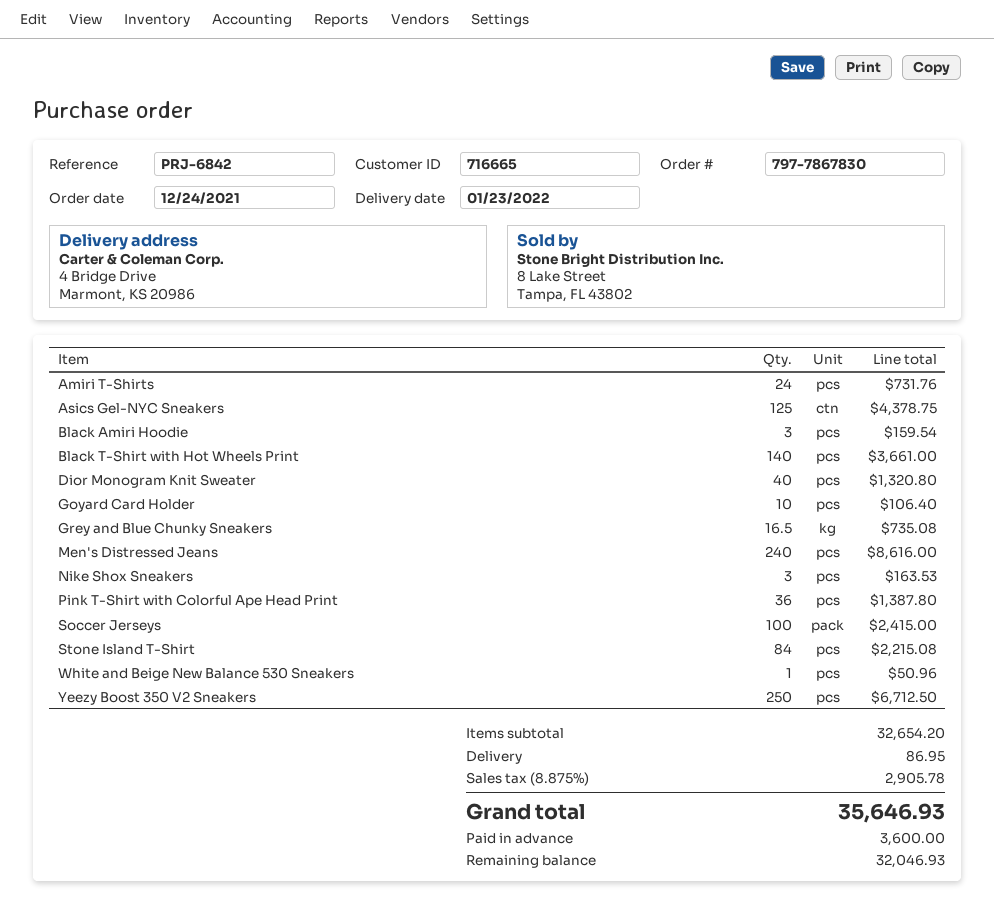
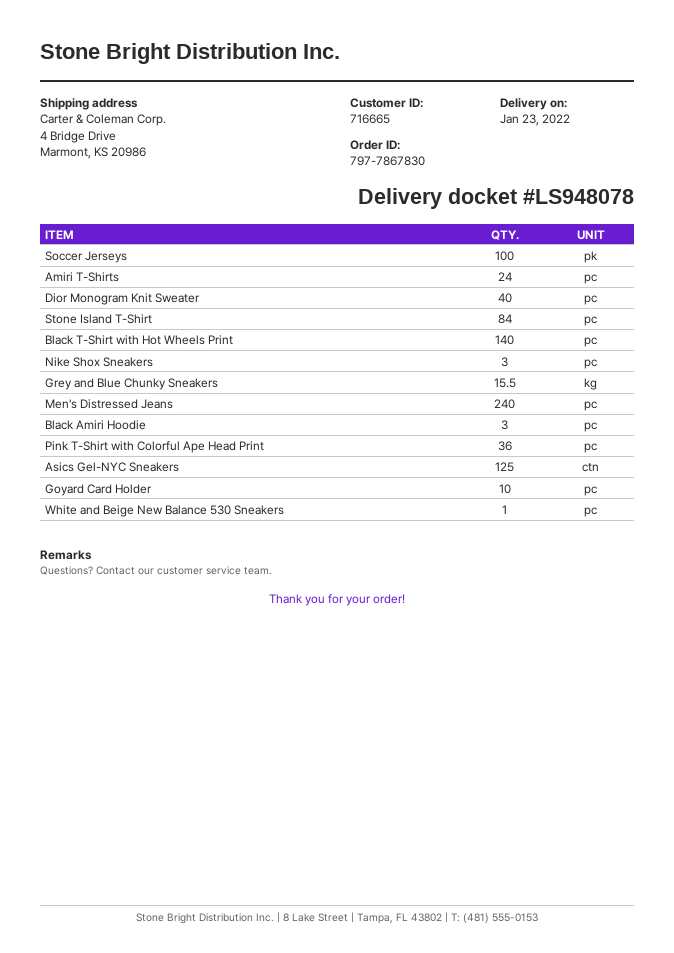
Grey and Blue Chunky Sneakers: 16.5 -> 15.5
Yeezy Boost 350 V2 Sneakers: 250 -> none

